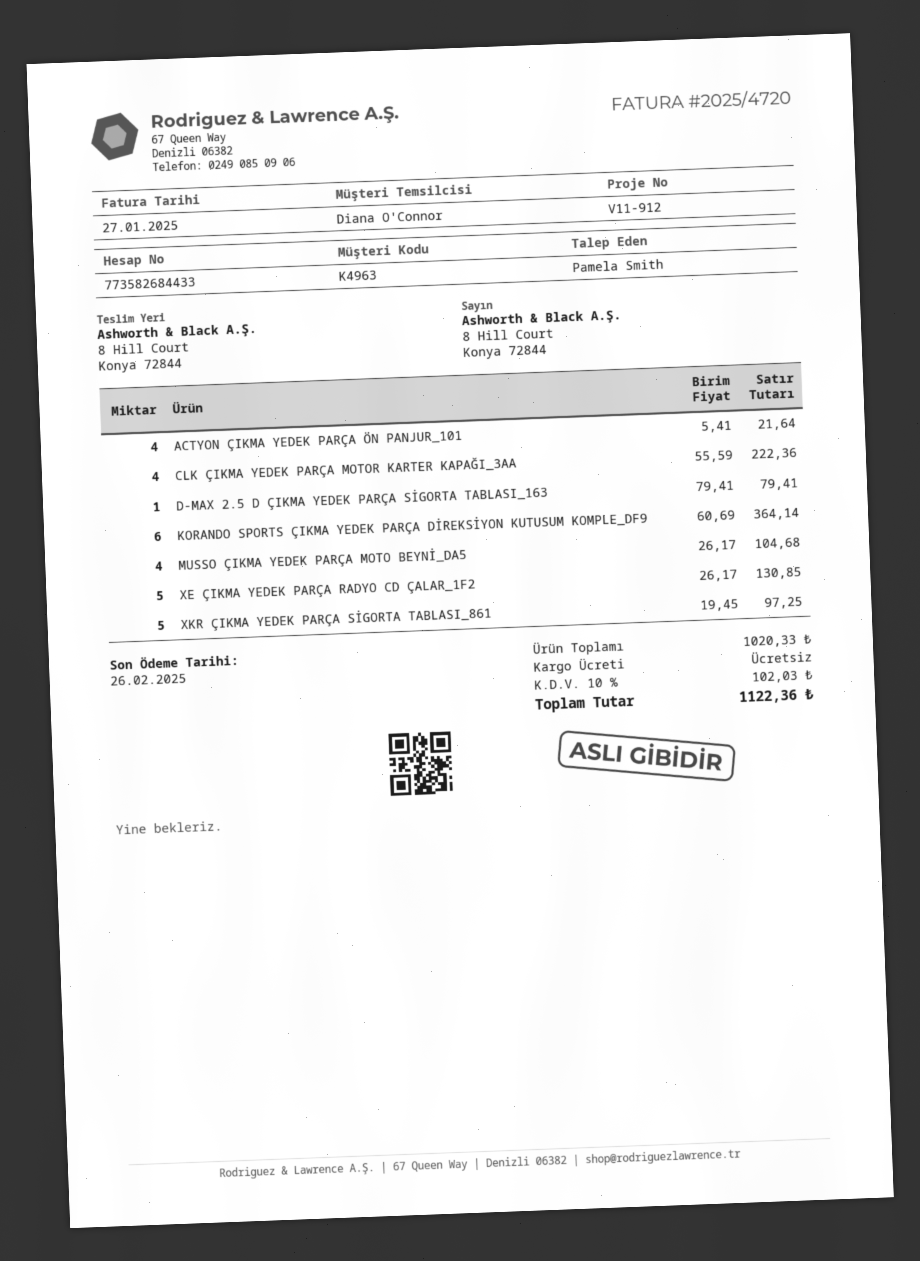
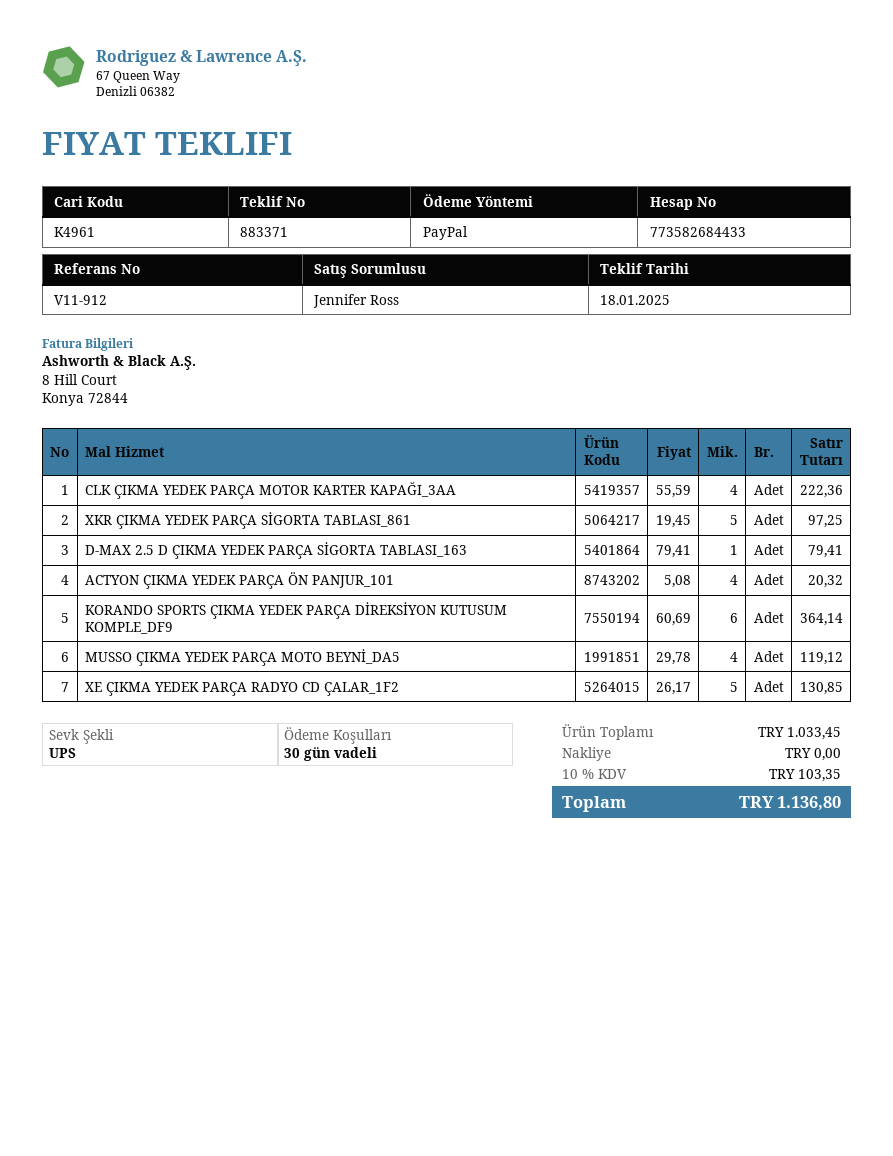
customer number: K4963 -> K4961
sales rep: Diana O'Connor -> Jennifer Ross
ACTYON ÇIKMA YEDEK PARÇA ÖN PANJUR_101: 4 x 5.41 = 21.64 -> 4 x 5.08 = 20.32
MUSSO ÇIKMA YEDEK PARÇA MOTO BEYNİ_DA5: 4 x 26.17 = 104.68 -> 4 x 29.78 = 119.12
subtotal: 1020.33 -> 1033.45
tax: 10% = 102.03 -> 10% = 103.35
total: 1122.36 -> 1136.80

